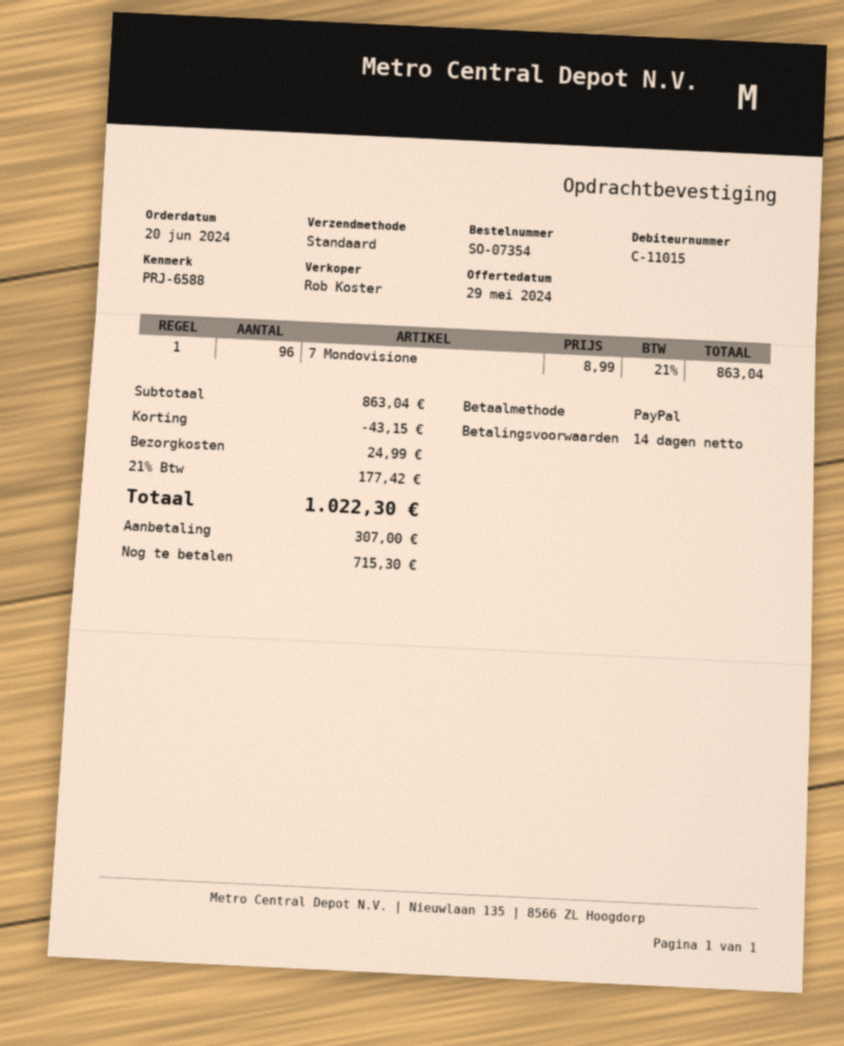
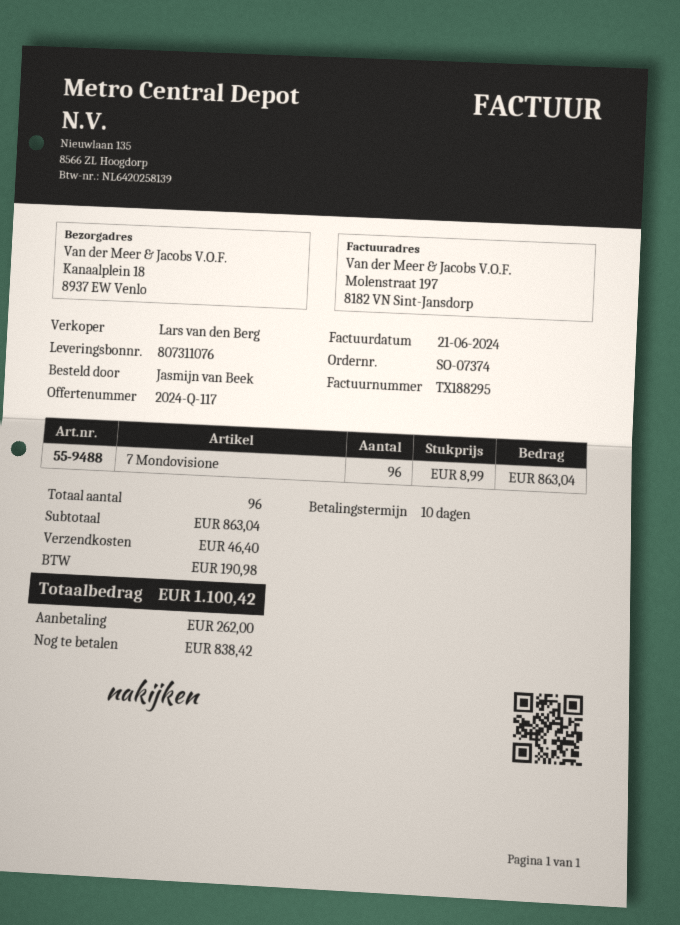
order number: SO-07354 -> SO-07374
payment terms: 14 days -> 10 days
sales rep: Rob Koster -> Lars van den Berg
discount: 43.15 -> none
shipping: 24.99 -> 46.40
tax: 177.42 -> 190.98
total: 1022.30 -> 1100.42
deposit: 307.00 -> 262.00
balance: 715.30 -> 838.42

